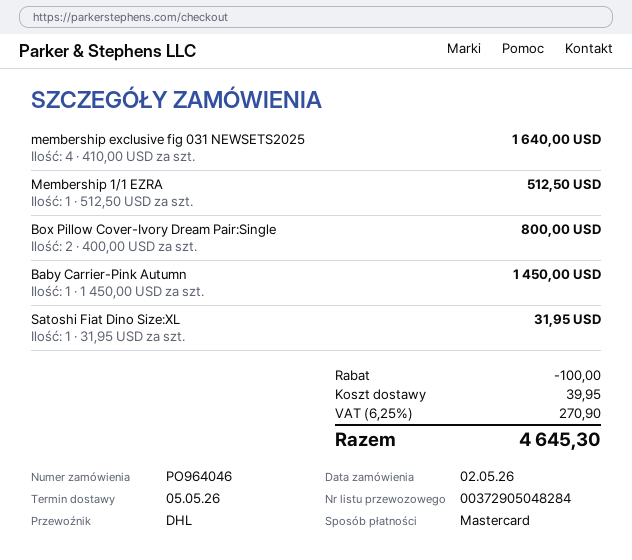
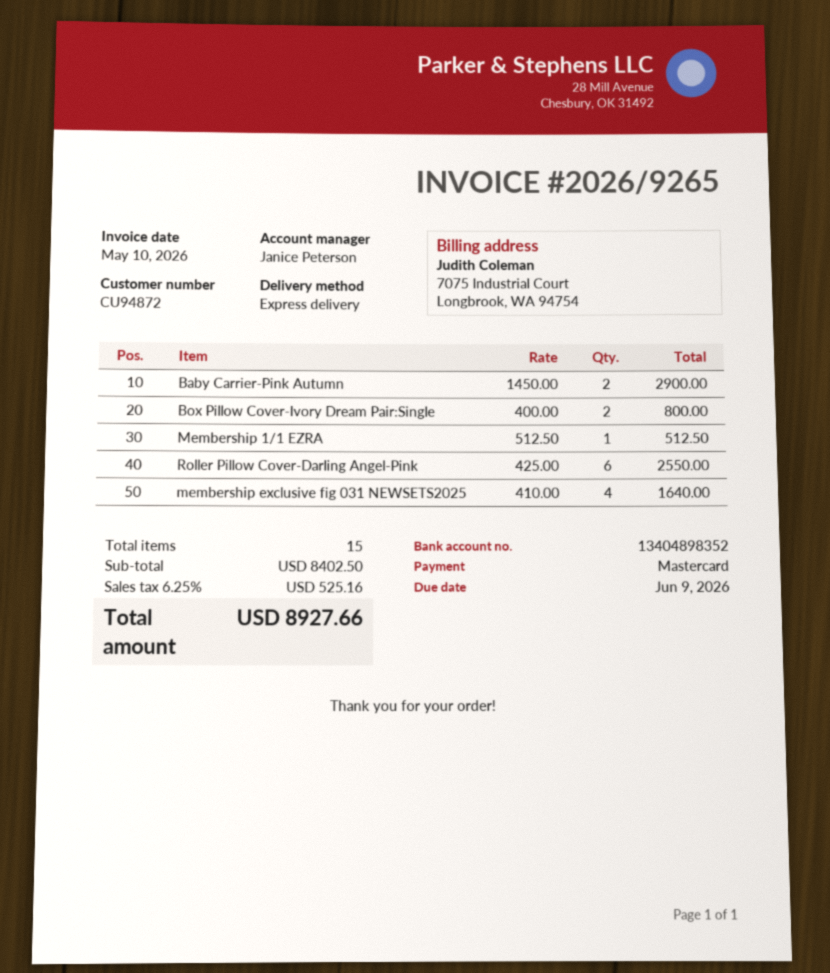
shipping method: DHL -> express
Baby Carrier-Pink Autumn: 1 x 1450.00 = 1450.00 -> 2 x 1450.00 = 2900.00
Satoshi Fiat Dino Size:XL: 1 x 31.95 = 31.95 -> none
Roller Pillow Cover-Darling Angel-Pink: none -> 6 x 425.00 = 2550.00
discount: 100.00 -> none
shipping: 39.95 -> none
tax: 6.25% = 270.90 -> 6.25% = 525.16
total: 4645.30 -> 8927.66

